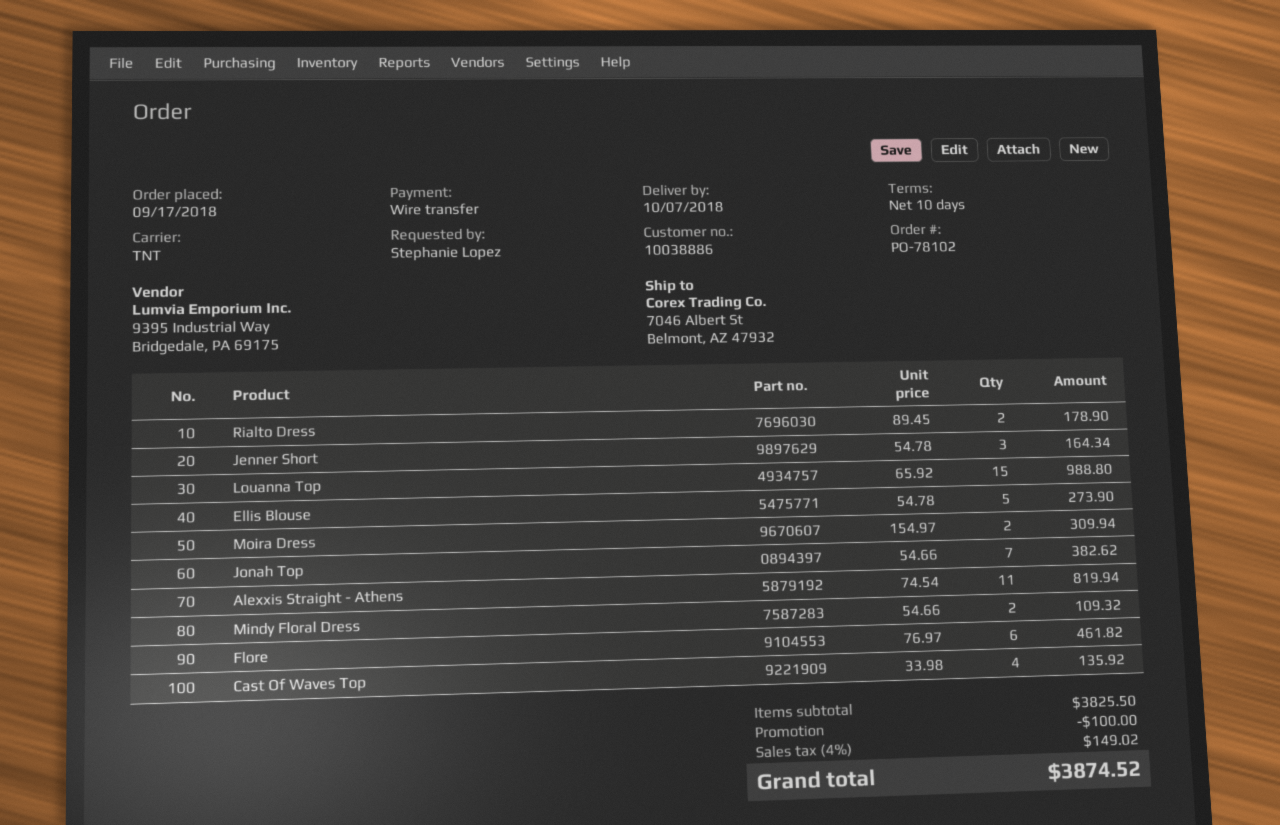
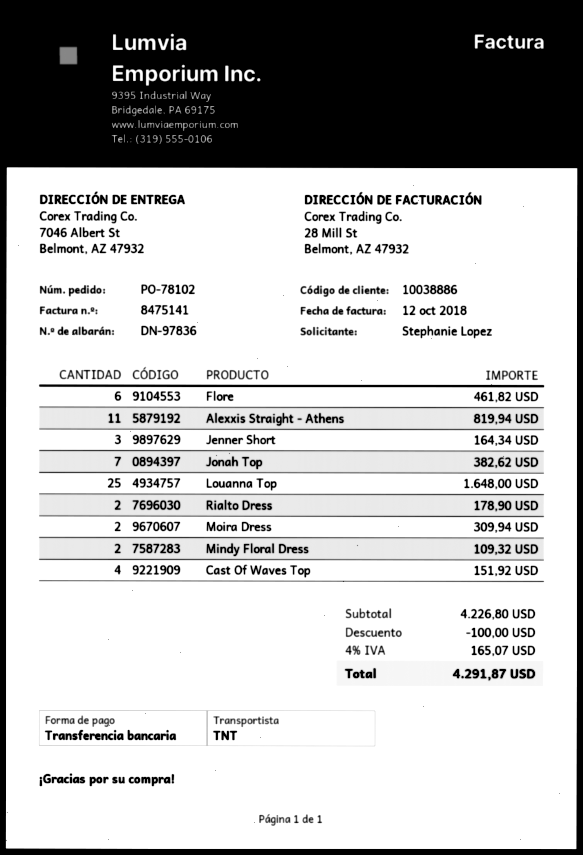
Louanna Top: 15 for 988.80 -> 25 for 1648.00
Ellis Blouse: 5 for 273.90 -> none
Cast Of Waves Top: 4 for 135.92 -> 4 for 151.92
subtotal: 3825.50 -> 4226.80
tax: 4% = 149.02 -> 4% = 165.07
total: 3874.52 -> 4291.87

